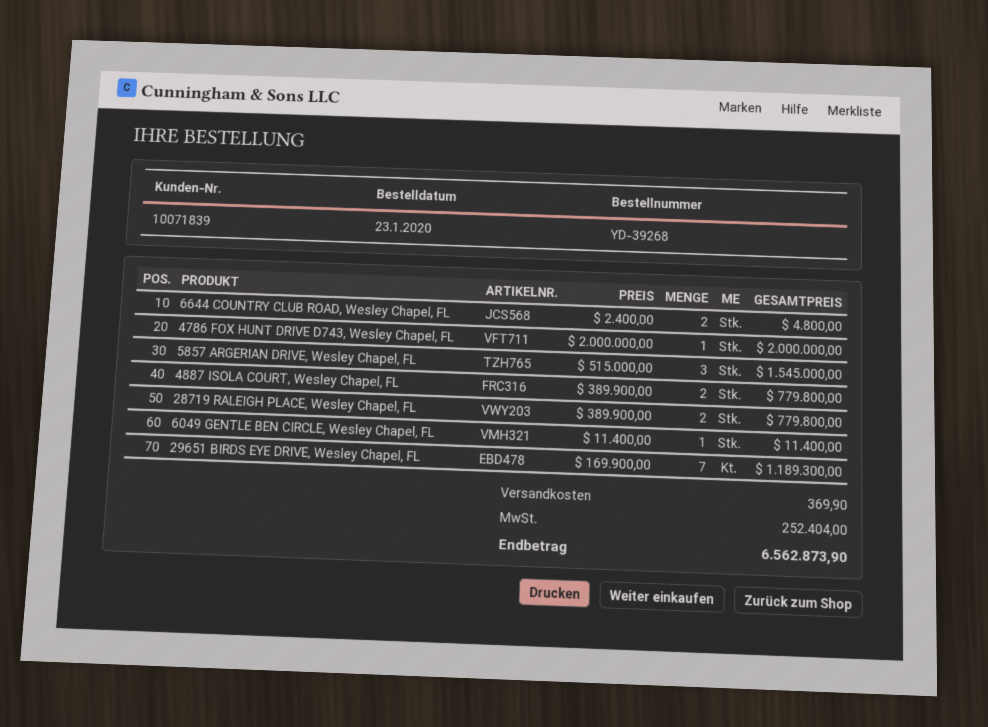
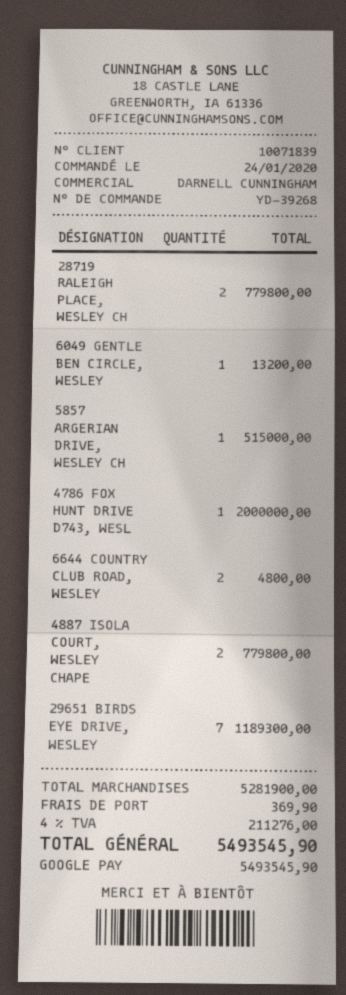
order date: 2020-01-23 -> 2020-01-24
5857 ARGERIAN DRIVE, Wesley Chapel, FL: 3 for 1545000.00 -> 1 for 515000.00
6049 GENTLE BEN CIRCLE, Wesley Chapel, FL: 1 for 11400.00 -> 1 for 13200.00
tax: 252404.00 -> 211276.00
total: 6562873.90 -> 5493545.90

